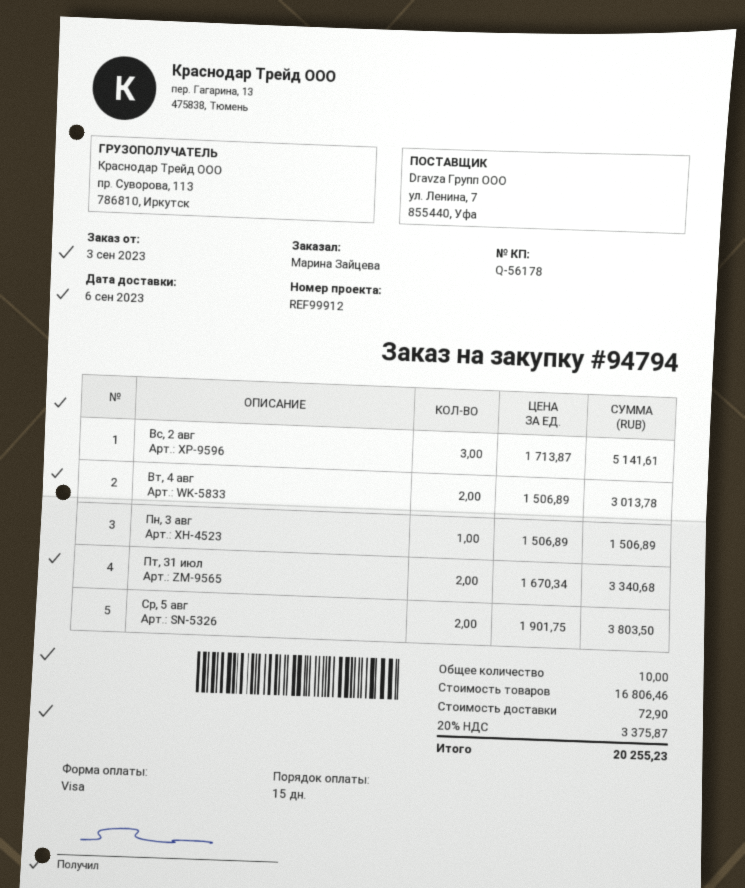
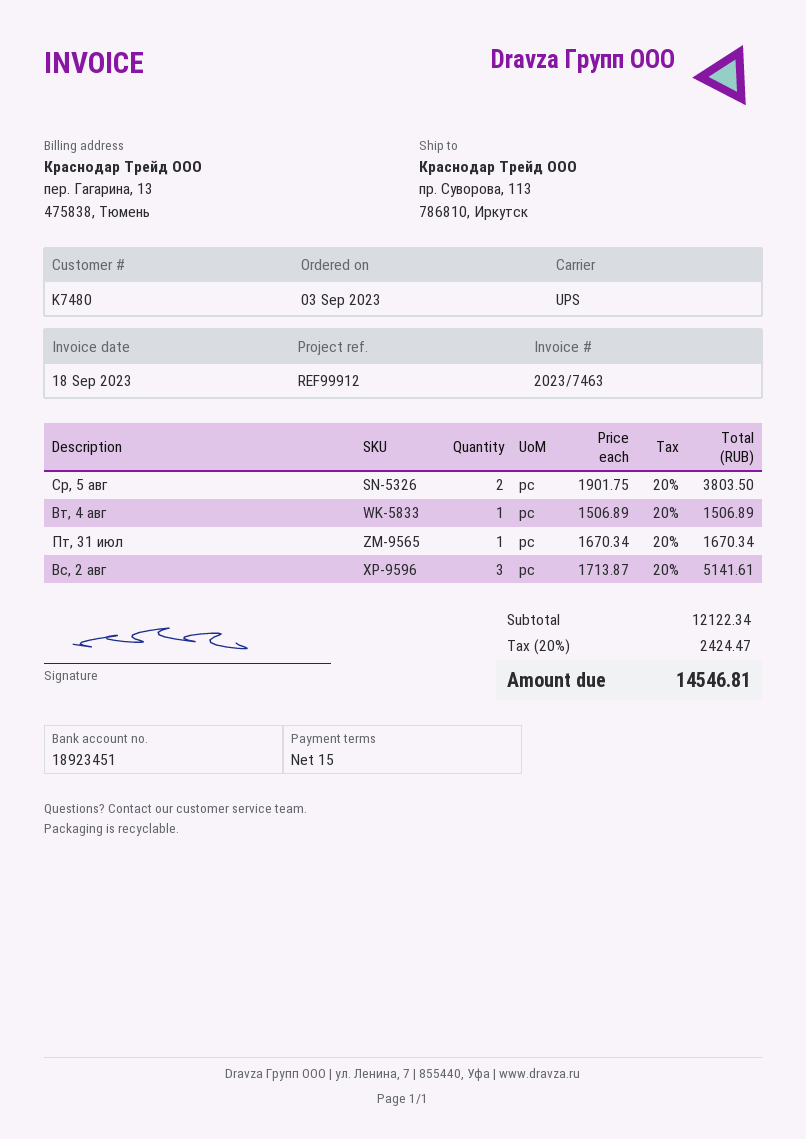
Вт, 4 авг: 2 x 1506.89 = 3013.78 -> 1 x 1506.89 = 1506.89
Пн, 3 авг: 1 x 1506.89 = 1506.89 -> none
Пт, 31 июл: 2 x 1670.34 = 3340.68 -> 1 x 1670.34 = 1670.34
subtotal: 16806.46 -> 12122.34
shipping: 72.90 -> none
tax: 20% = 3375.87 -> 20% = 2424.47
total: 20255.23 -> 14546.81

